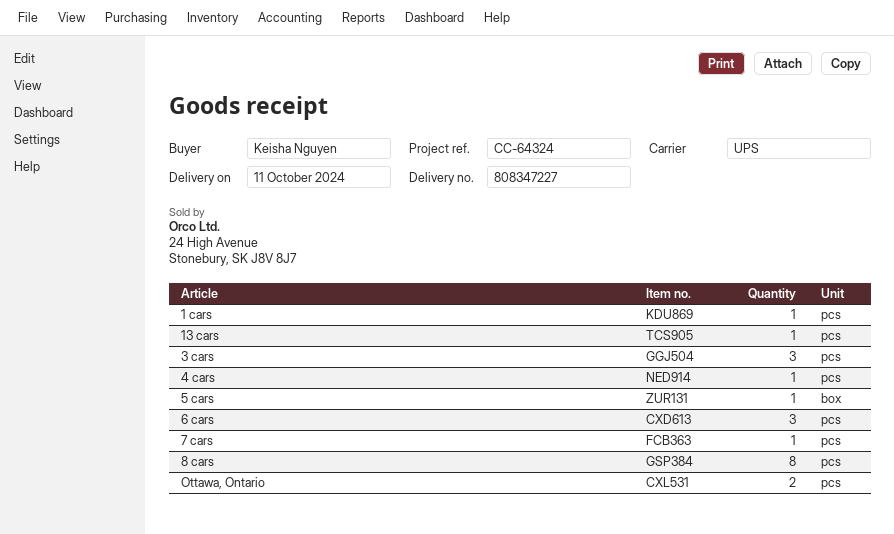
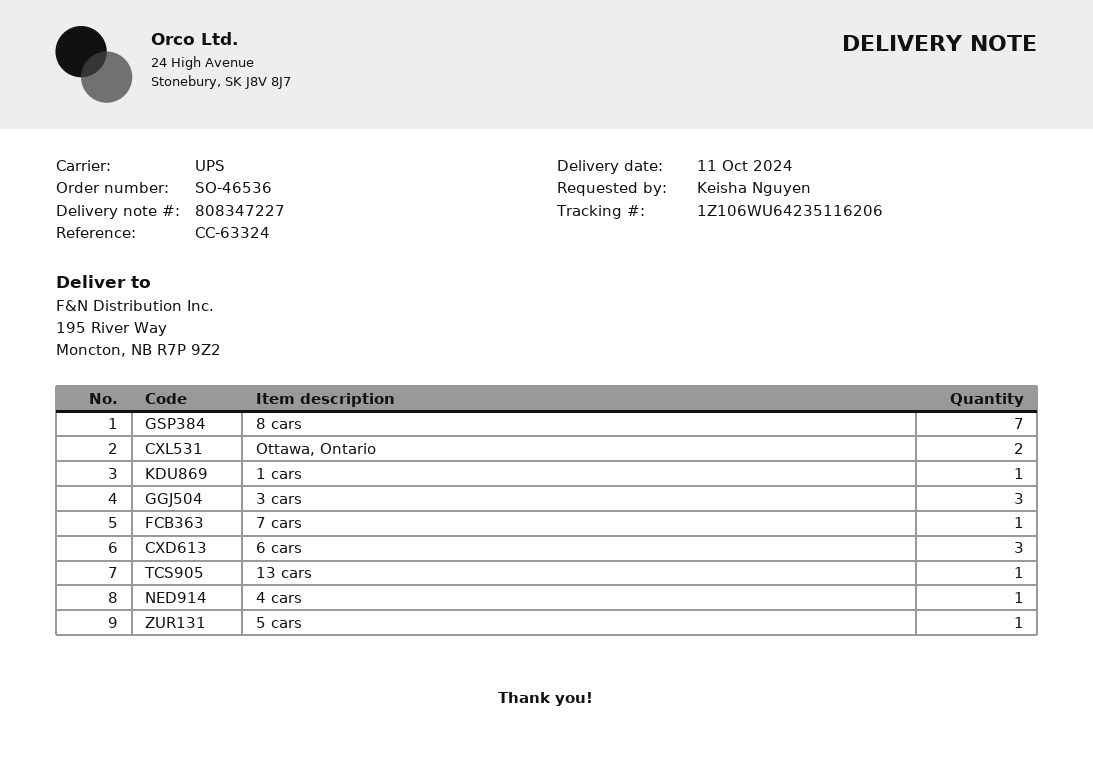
reference: CC-64324 -> CC-63324
8 cars: 8 -> 7

